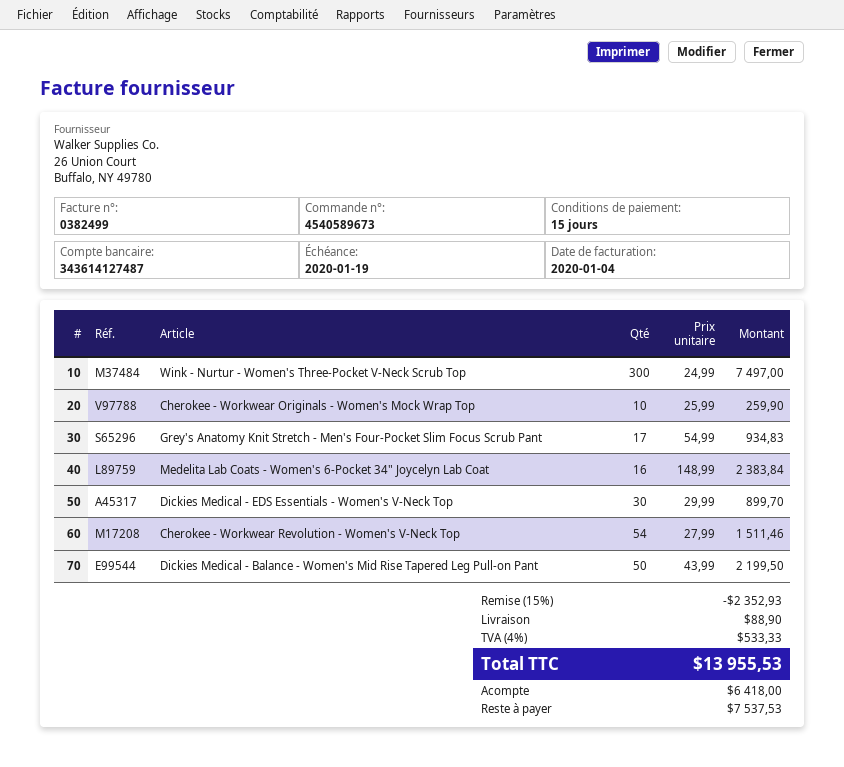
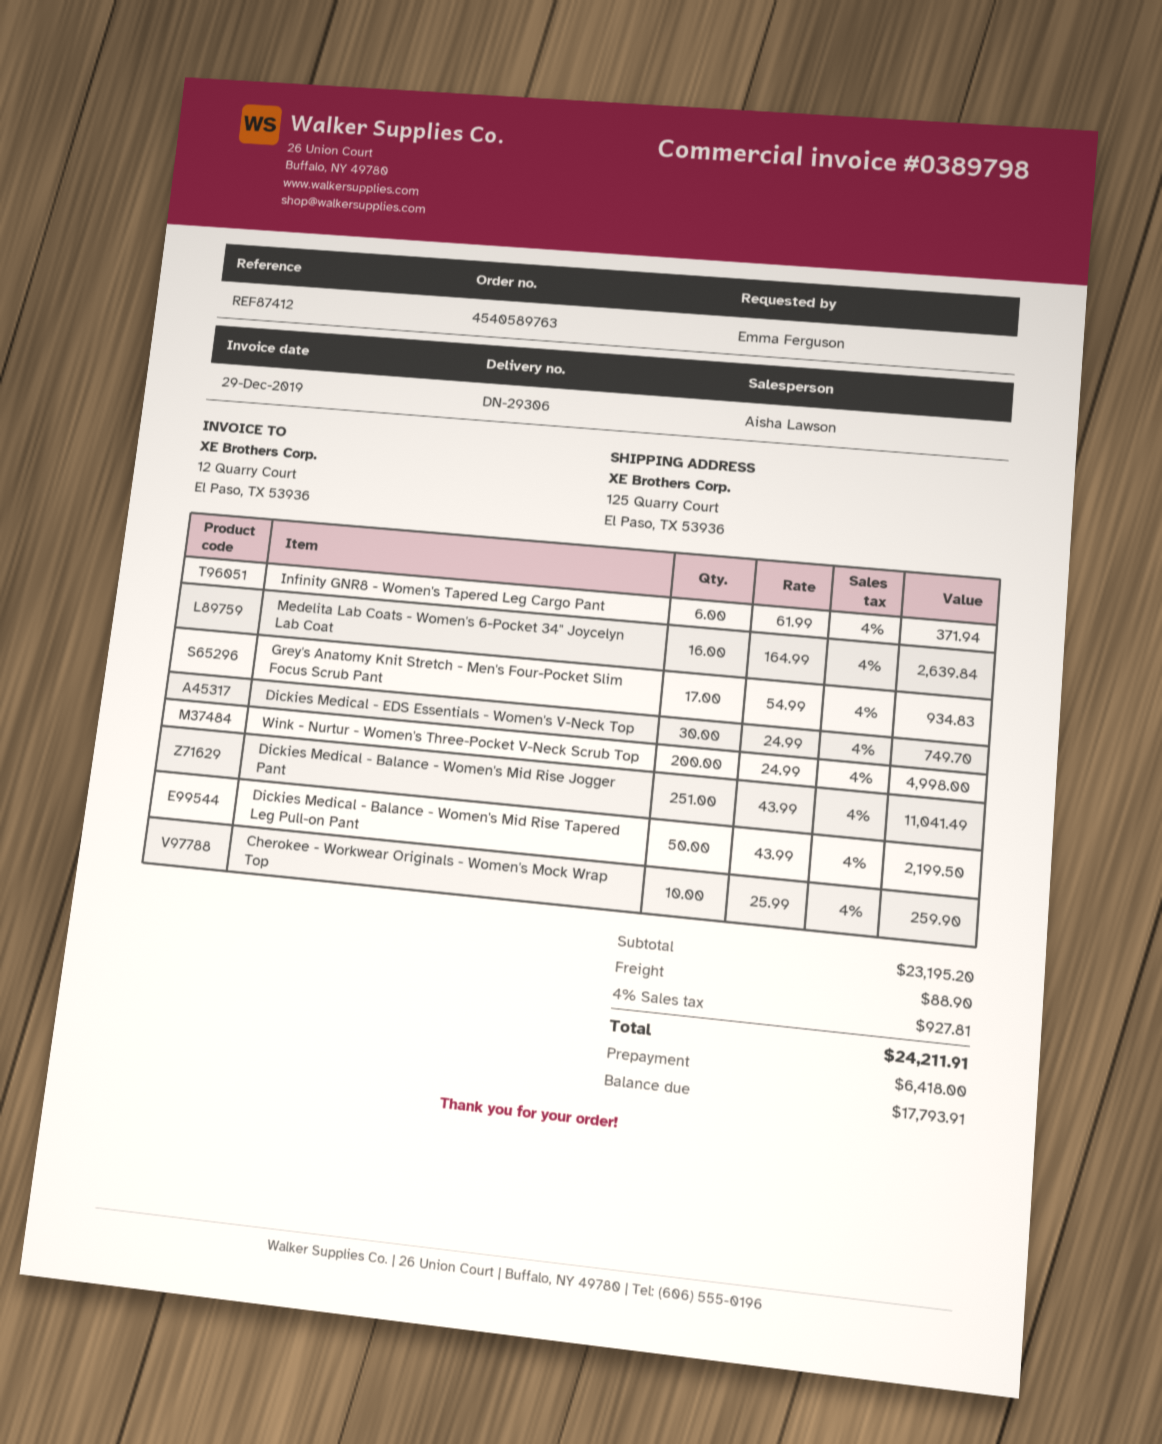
order number: 4540589673 -> 4540589763
invoice number: 0382499 -> 0389798
invoice date: 2020-01-04 -> 2019-12-29
Wink - Nurtur - Women's Three-Pocket V-Neck Scrub Top: 300 x 24.99 = 7497.00 -> 200 x 24.99 = 4998.00
Medelita Lab Coats - Women's 6-Pocket 34" Joycelyn Lab Coat: 16 x 148.99 = 2383.84 -> 16 x 164.99 = 2639.84
Dickies Medical - EDS Essentials - Women's V-Neck Top: 30 x 29.99 = 899.70 -> 30 x 24.99 = 749.70
Cherokee - Workwear Revolution - Women's V-Neck Top: 54 x 27.99 = 1511.46 -> none
Infinity GNR8 - Women's Tapered Leg Cargo Pant: none -> 6 x 61.99 = 371.94
Dickies Medical - Balance - Women's Mid Rise Jogger Pant: none -> 251 x 43.99 = 11041.49
discount: 15% = 2352.93 -> none
tax: 4% = 533.33 -> 4% = 927.81
total: 13955.53 -> 24211.91
balance: 7537.53 -> 17793.91

